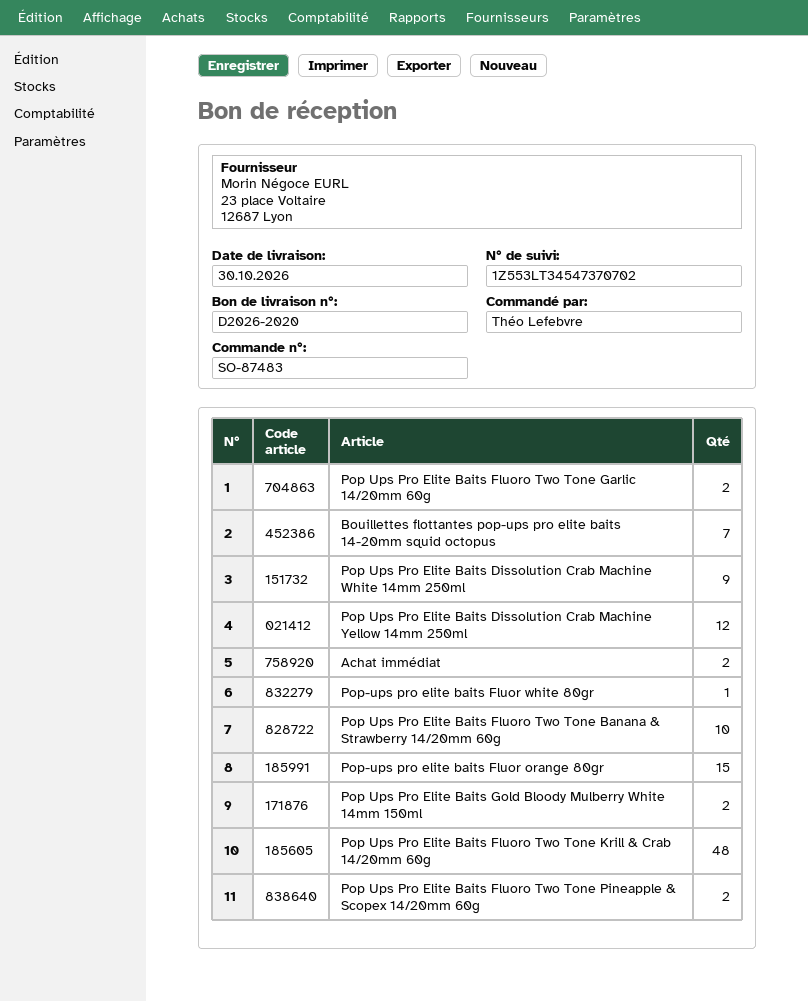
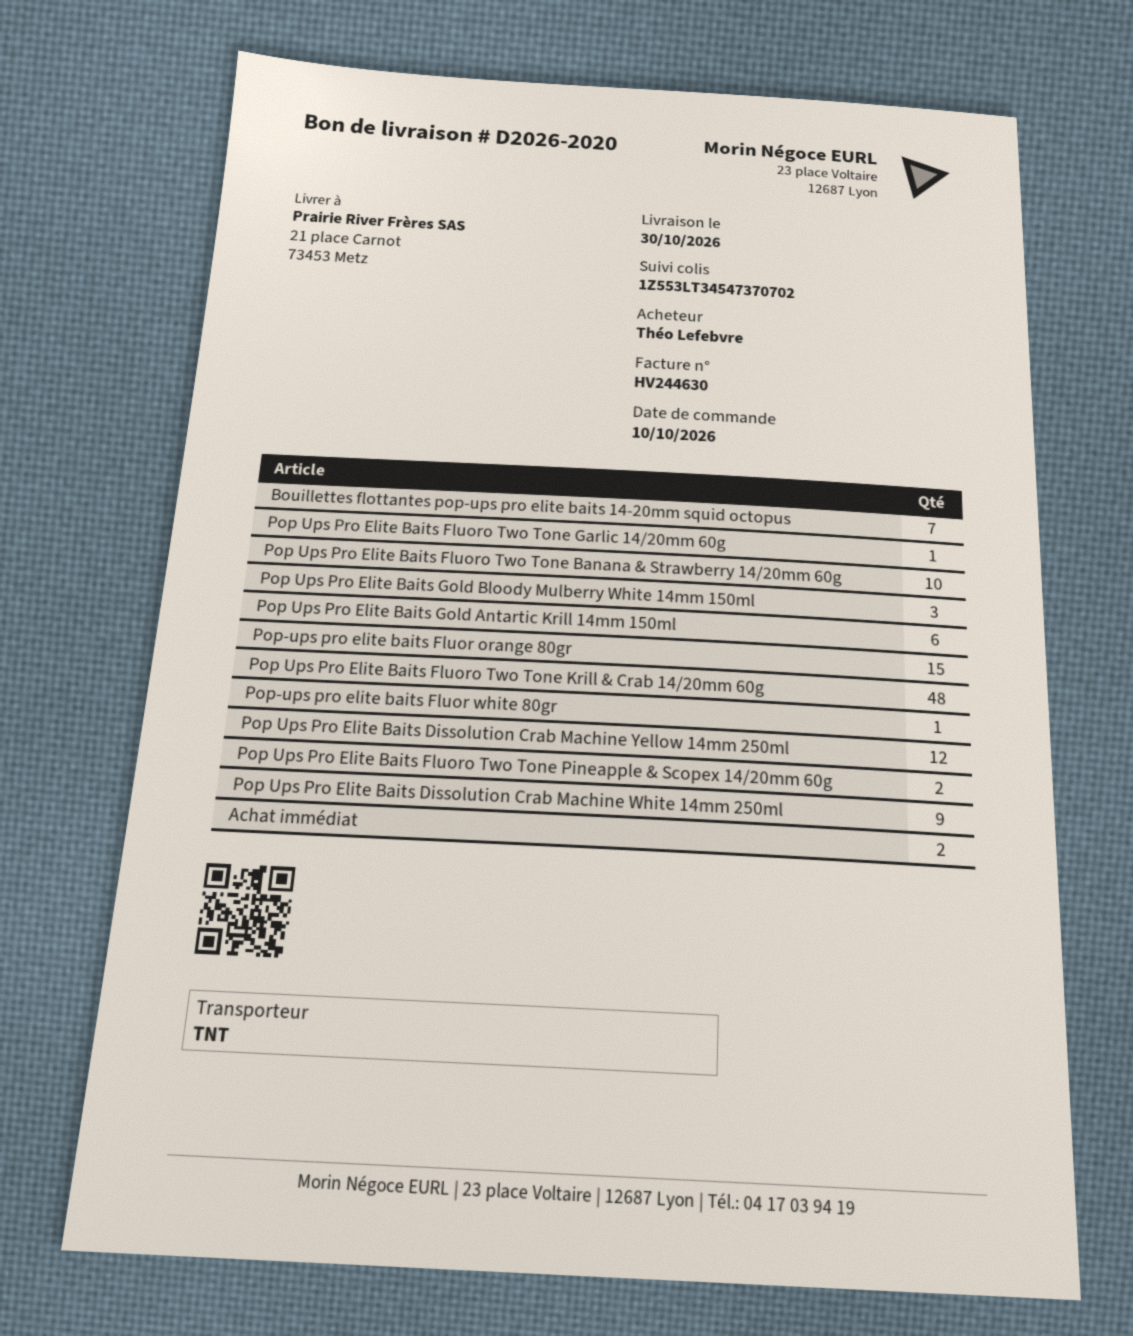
Pop Ups Pro Elite Baits Fluoro Two Tone Garlic 14/20mm 60g: 2 -> 1
Pop Ups Pro Elite Baits Gold Bloody Mulberry White 14mm 150ml: 2 -> 3
Pop Ups Pro Elite Baits Gold Antartic Krill 14mm 150ml: none -> 6

